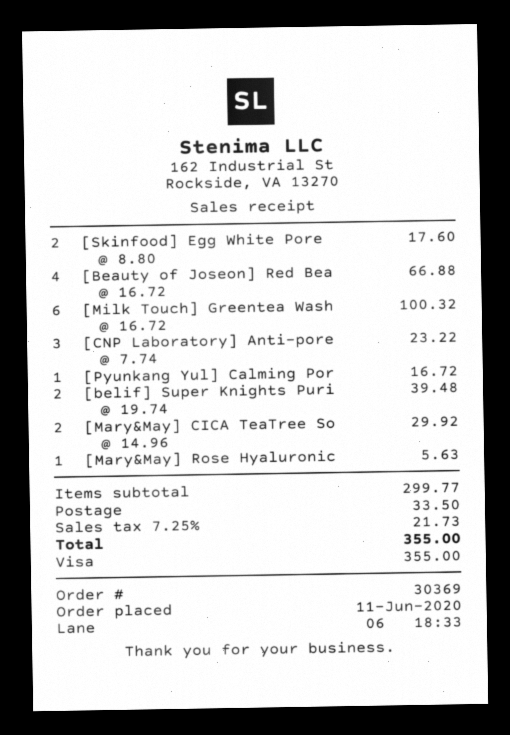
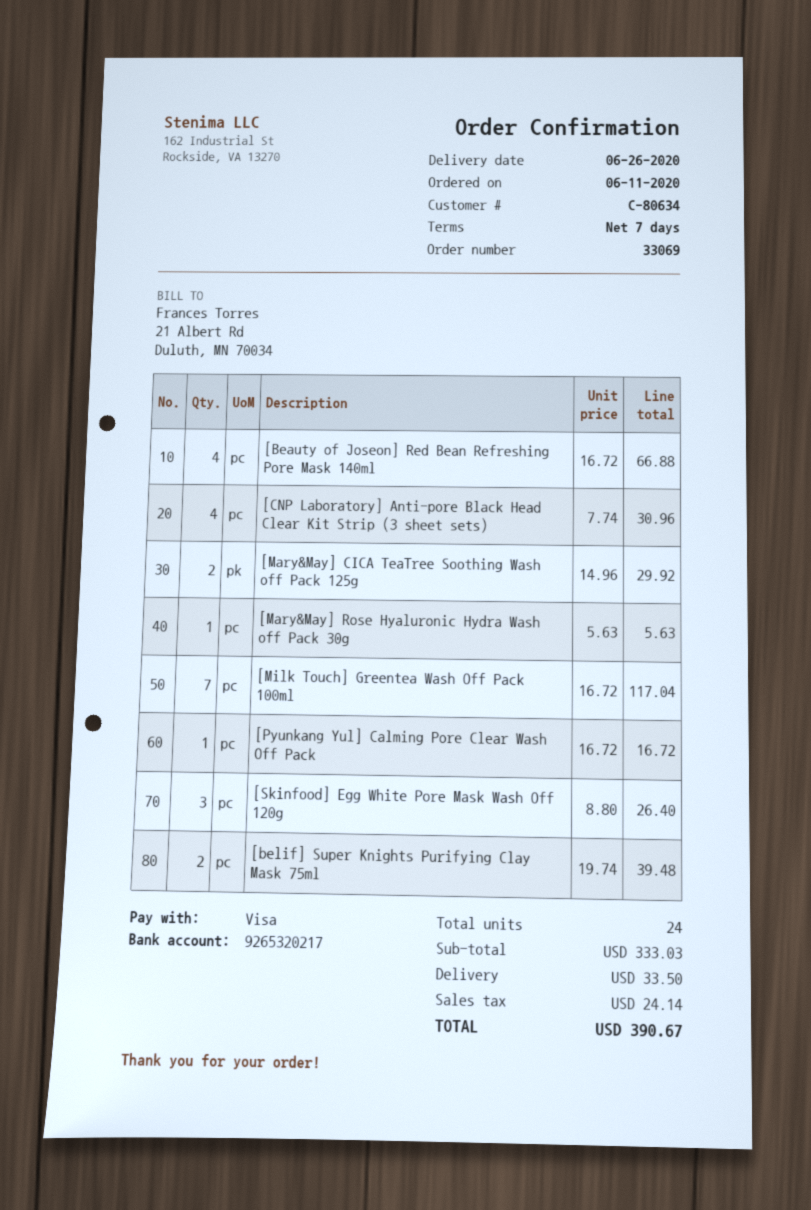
order number: 30369 -> 33069
[Skinfood] Egg White Pore: 2 x 8.80 = 17.60 -> 3 x 8.80 = 26.40
[Milk Touch] Greentea Wash: 6 x 16.72 = 100.32 -> 7 x 16.72 = 117.04
[CNP Laboratory] Anti-pore: 3 x 7.74 = 23.22 -> 4 x 7.74 = 30.96
subtotal: 299.77 -> 333.03
tax: 21.73 -> 24.14
total: 355.00 -> 390.67

